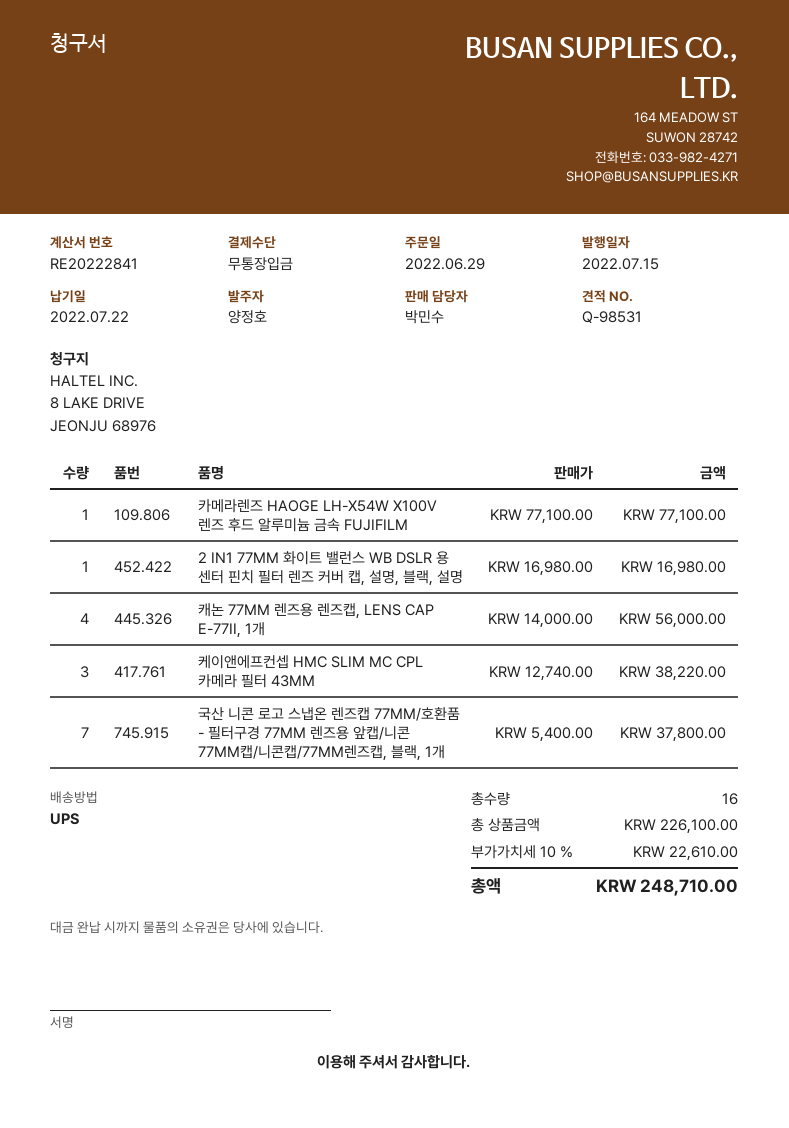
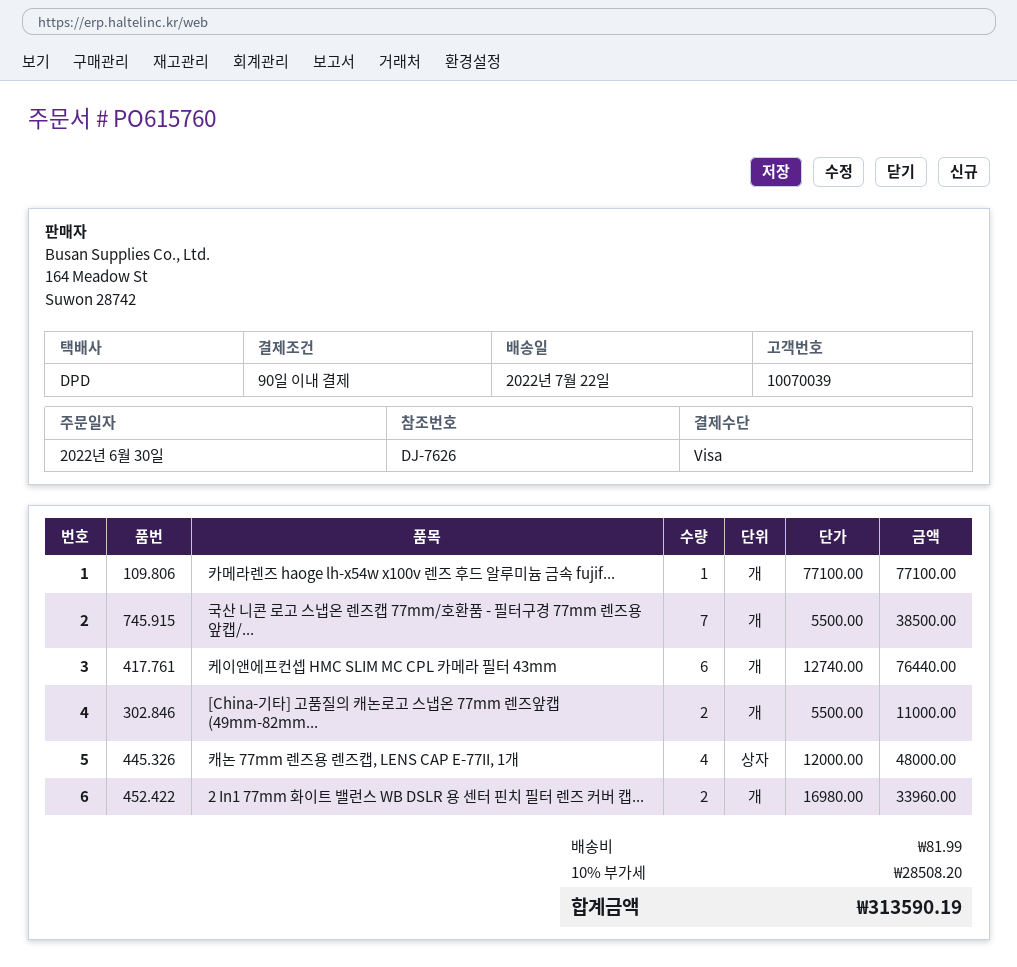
order date: 2022-06-29 -> 2022-06-30
payment method: bank transfer -> Visa
shipping method: UPS -> DPD
2 IN1 77MM 화이트 밸런스 WB DSLR 용 센터 핀치 필터 렌즈 커버 캡, 설명, 블랙, 설명: 1 x 16980.00 = 16980.00 -> 2 x 16980.00 = 33960.00
캐논 77MM 렌즈용 렌즈캡, LENS CAP E-77II, 1개: 4 x 14000.00 = 56000.00 -> 4 x 12000.00 = 48000.00
케이앤에프컨셉 HMC SLIM MC CPL 카메라 필터 43MM: 3 x 12740.00 = 38220.00 -> 6 x 12740.00 = 76440.00
국산 니콘 로고 스냅온 렌즈캡 77MM/호환품 - 필터구경 77MM 렌즈용 앞캡/니콘 77MM캡/니콘캡/77MM렌즈캡, 블랙, 1개: 7 x 5400.00 = 37800.00 -> 7 x 5500.00 = 38500.00
[China-기타] 고품질의 캐논로고 스냅온 77mm 렌즈앞캡 (49mm-82mm...: none -> 2 x 5500.00 = 11000.00
shipping: none -> 81.99
tax: 10% = 22610.00 -> 10% = 28508.20
total: 248710.00 -> 313590.19

